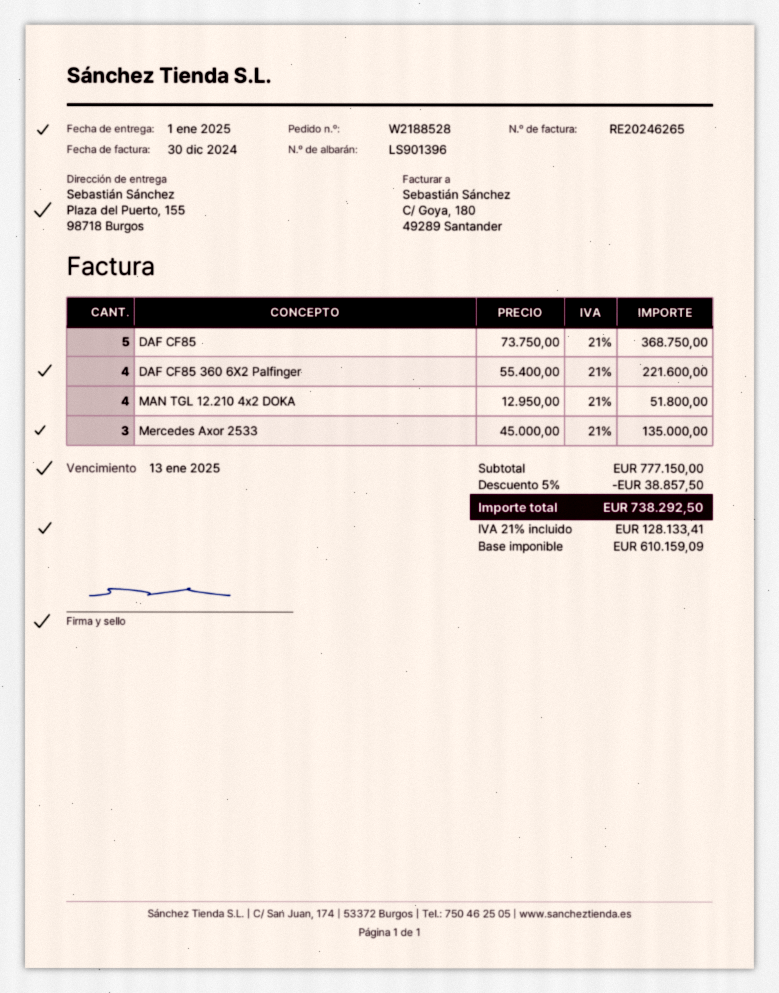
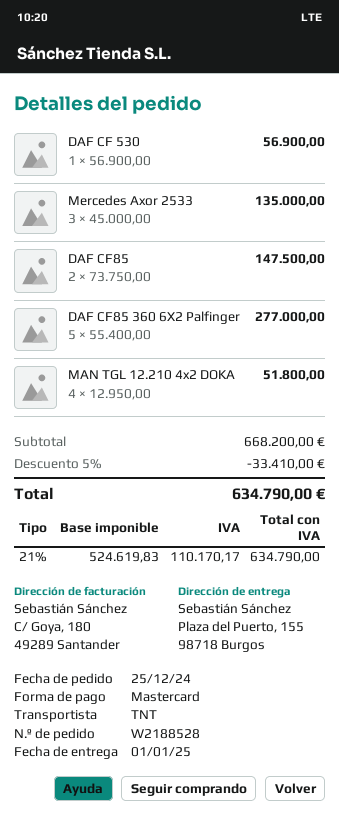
DAF CF85: 5 x 73750.00 = 368750.00 -> 2 x 73750.00 = 147500.00
DAF CF85 360 6X2 Palfinger: 4 x 55400.00 = 221600.00 -> 5 x 55400.00 = 277000.00
DAF CF 530: none -> 1 x 56900.00 = 56900.00
subtotal: 777150.00 -> 668200.00
discount: 5% = 38857.50 -> 5% = 33410.00
net: 610159.09 -> 524619.83
tax: 21% = 128133.41 -> 21% = 110170.17
total: 738292.50 -> 634790.00

